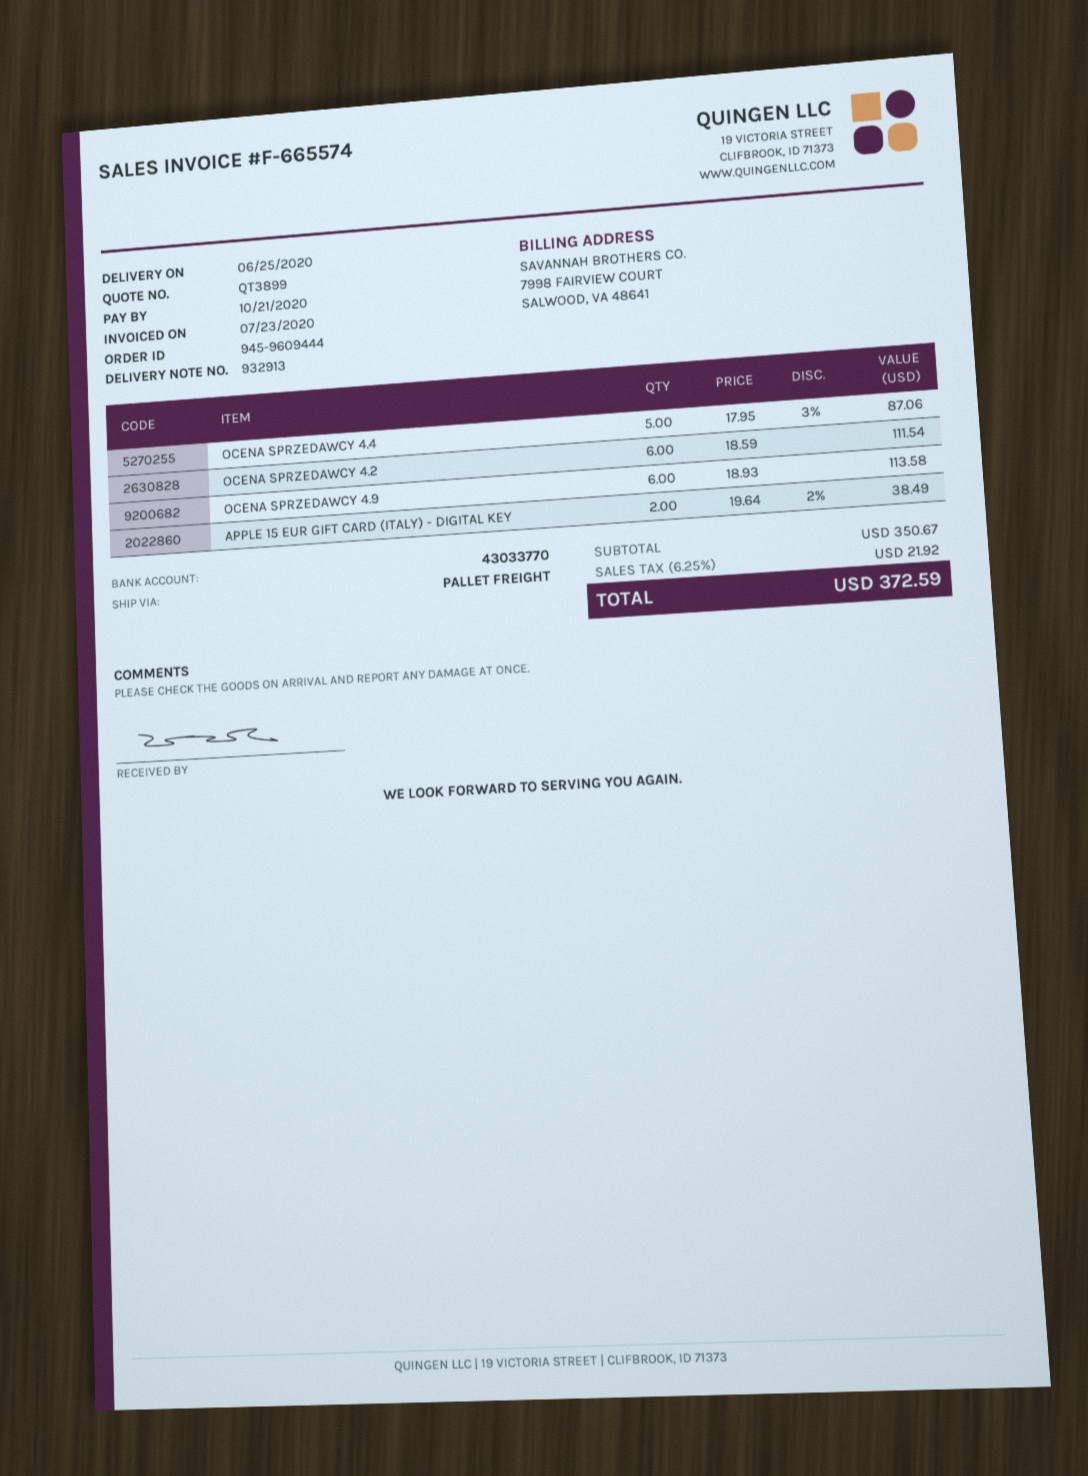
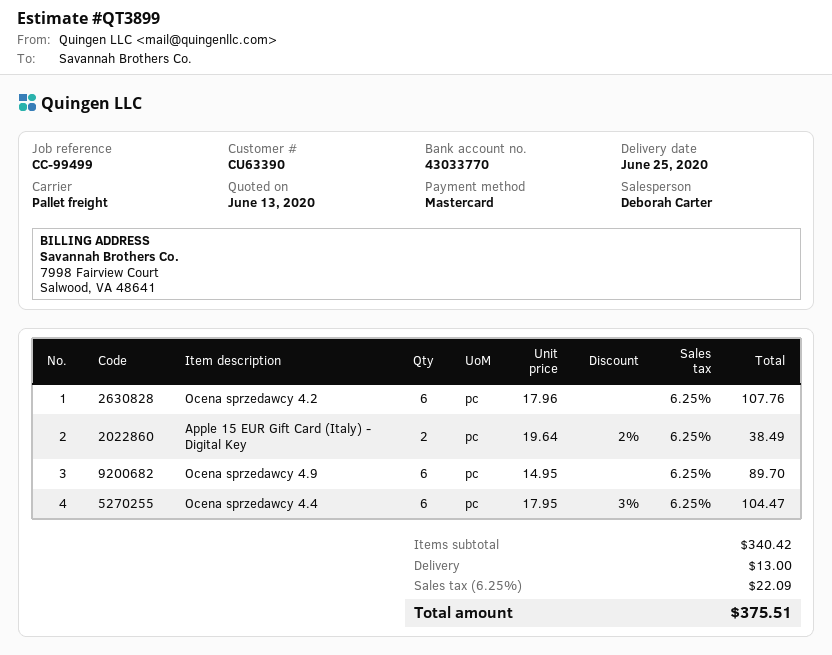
OCENA SPRZEDAWCY 4.4: 5 x 17.95 - 3% = 87.06 -> 6 x 17.95 - 3% = 104.47
OCENA SPRZEDAWCY 4.2: 6 x 18.59 = 111.54 -> 6 x 17.96 = 107.76
OCENA SPRZEDAWCY 4.9: 6 x 18.93 = 113.58 -> 6 x 14.95 = 89.70
subtotal: 350.67 -> 340.42
shipping: none -> 13.00
tax: 6.25% = 21.92 -> 6.25% = 22.09
total: 372.59 -> 375.51

